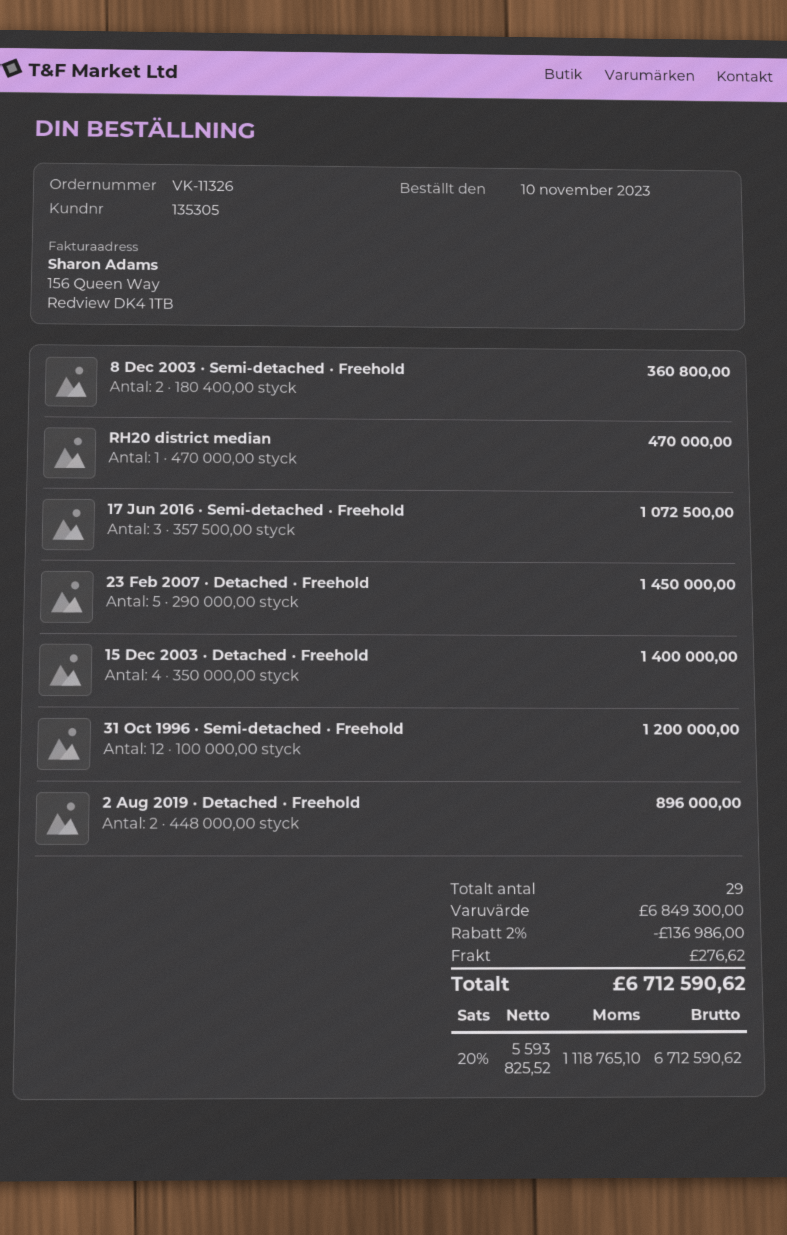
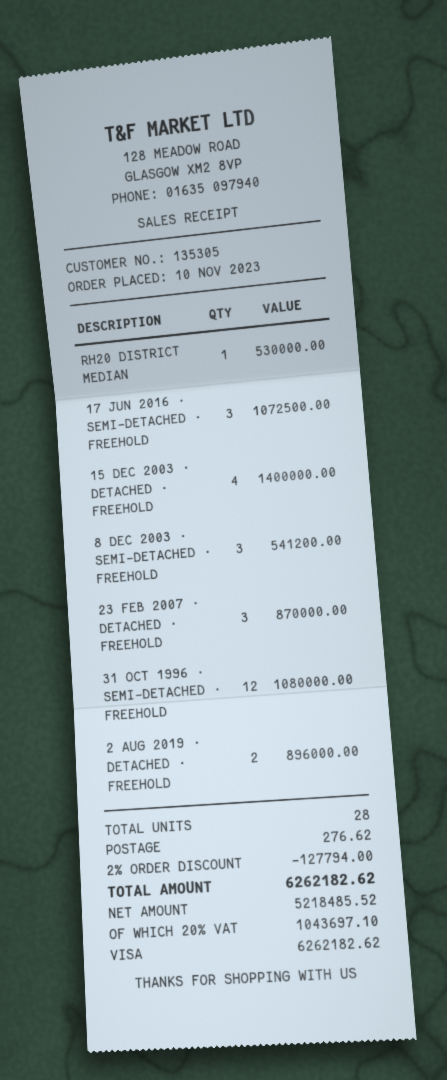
8 Dec 2003 · Semi-detached · Freehold: 2 for 360800.00 -> 3 for 541200.00
RH20 district median: 1 for 470000.00 -> 1 for 530000.00
23 Feb 2007 · Detached · Freehold: 5 for 1450000.00 -> 3 for 870000.00
31 Oct 1996 · Semi-detached · Freehold: 12 for 1200000.00 -> 12 for 1080000.00
total quantity: 29 -> 28
discount: 2% = 136986.00 -> 2% = 127794.00
net: 5593825.52 -> 5218485.52
tax: 20% = 1118765.10 -> 20% = 1043697.10
total: 6712590.62 -> 6262182.62

